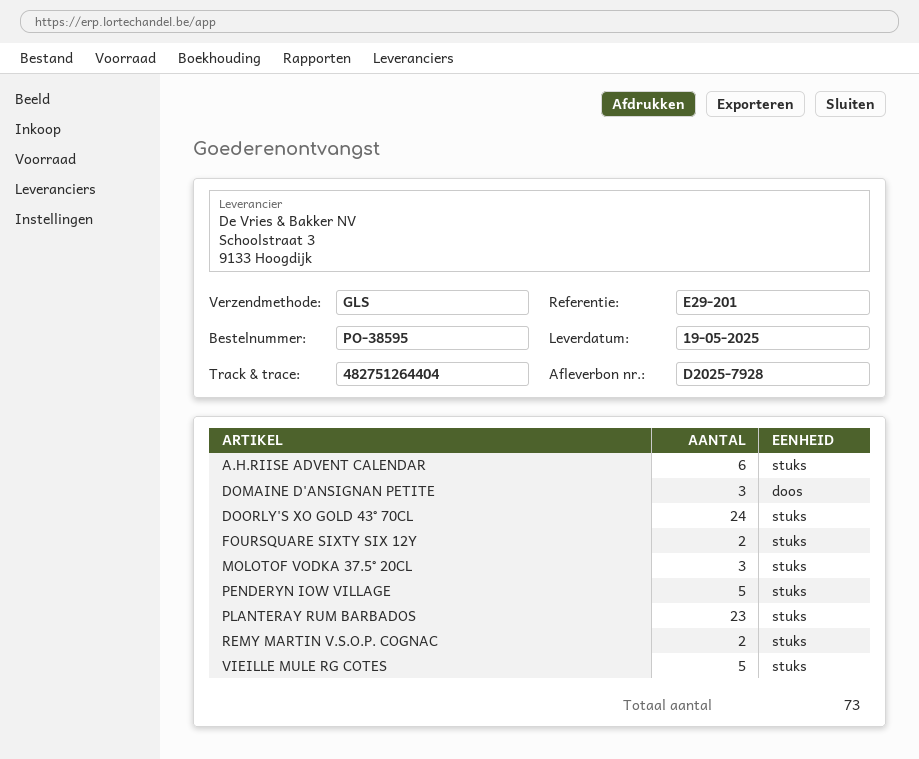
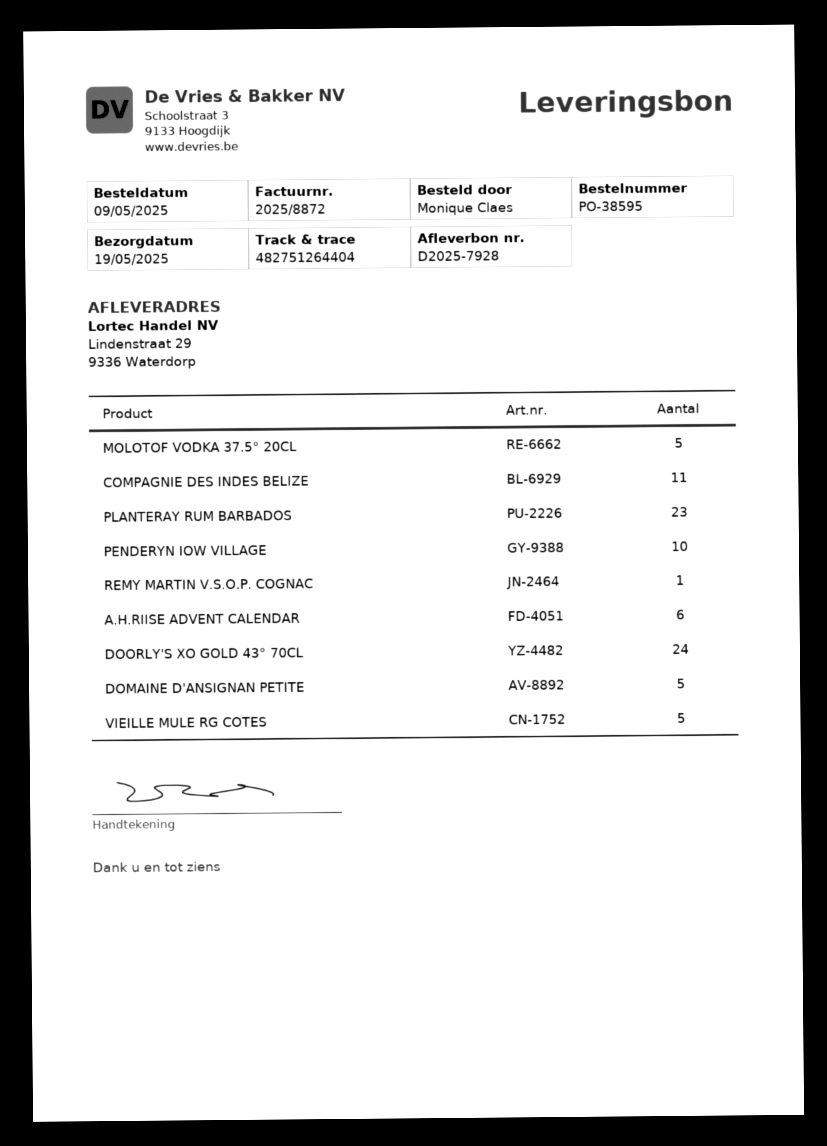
DOMAINE D'ANSIGNAN PETITE: 3 -> 5
FOURSQUARE SIXTY SIX 12Y: 2 -> none
MOLOTOF VODKA 37.5° 20CL: 3 -> 5
PENDERYN IOW VILLAGE: 5 -> 10
REMY MARTIN V.S.O.P. COGNAC: 2 -> 1
COMPAGNIE DES INDES BELIZE: none -> 11

